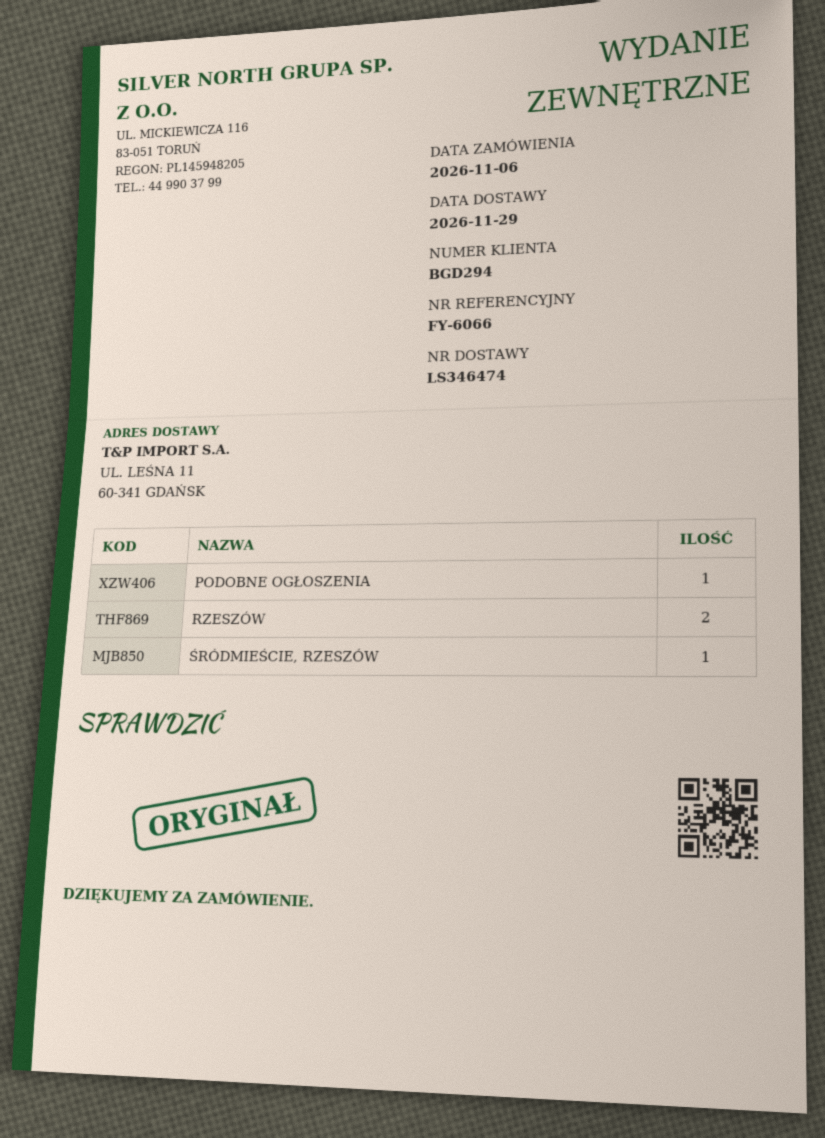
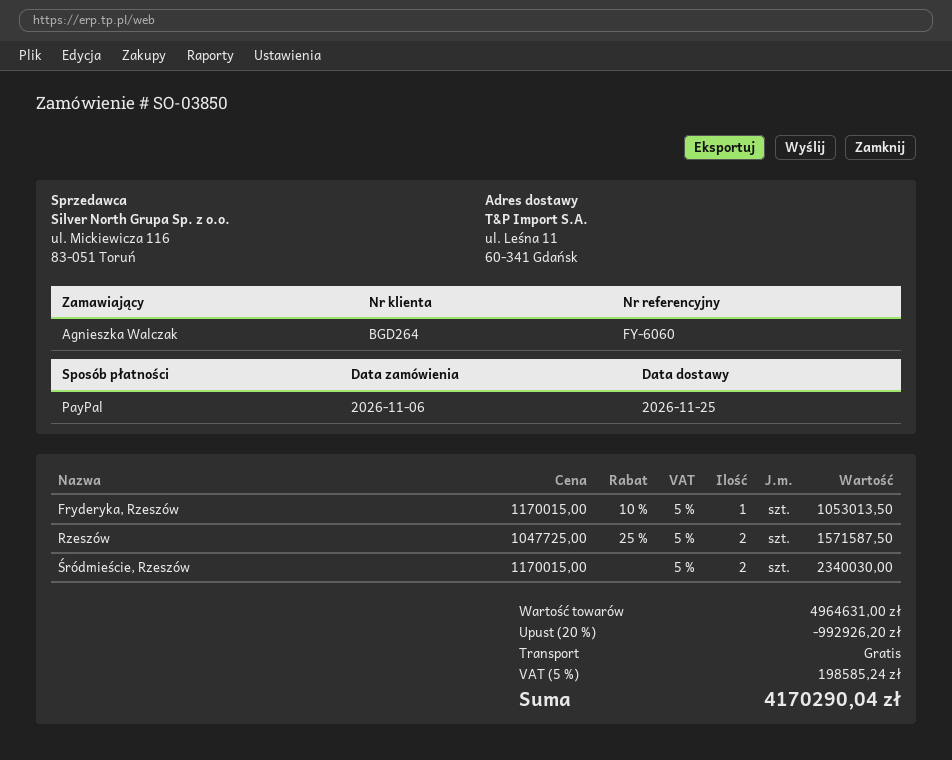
delivery date: 2026-11-29 -> 2026-11-25
customer number: BGD294 -> BGD264
reference: FY-6066 -> FY-6060
PODOBNE OGŁOSZENIA: 1 -> none
ŚRÓDMIEŚCIE, RZESZÓW: 1 -> 2
Fryderyka, Rzeszów: none -> 1

